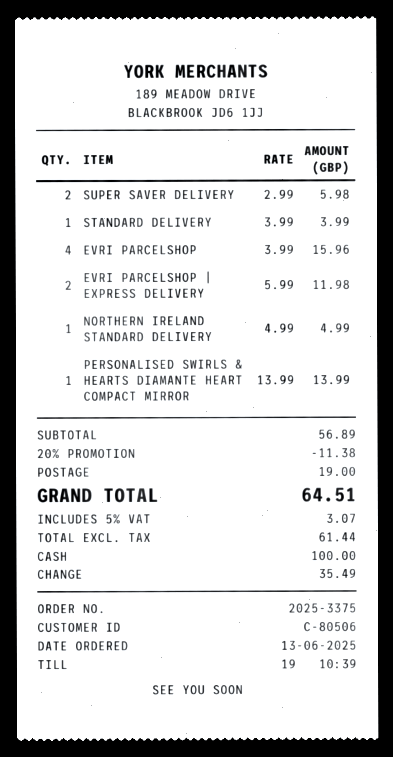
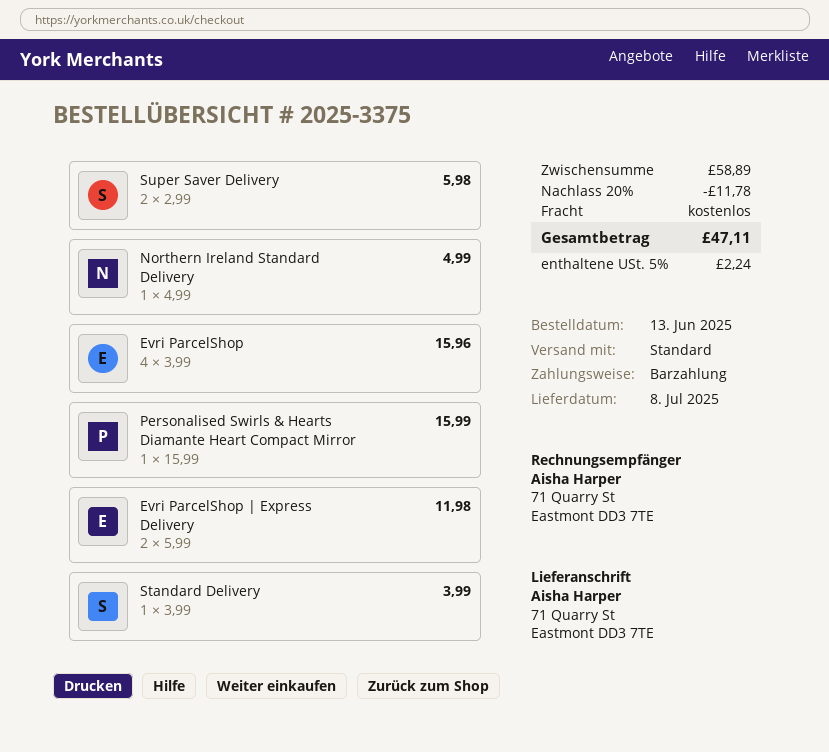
PERSONALISED SWIRLS & HEARTS DIAMANTE HEART COMPACT MIRROR: 1 x 13.99 = 13.99 -> 1 x 15.99 = 15.99
subtotal: 56.89 -> 58.89
discount: 20% = 11.38 -> 20% = 11.78
shipping: 19.00 -> 0.00
tax: 5% = 3.07 -> 5% = 2.24
total: 64.51 -> 47.11

